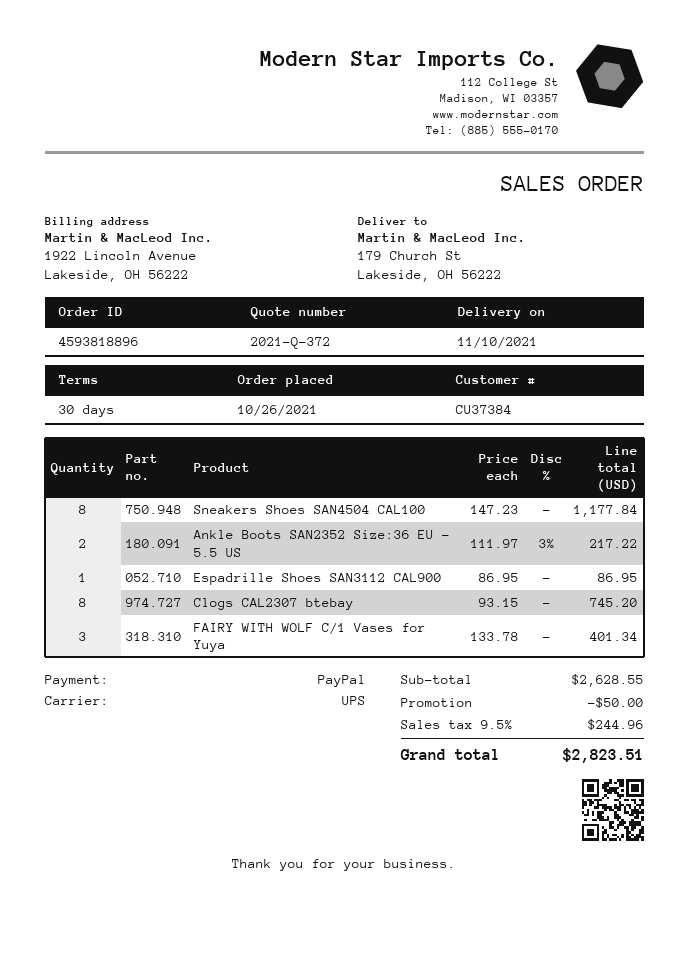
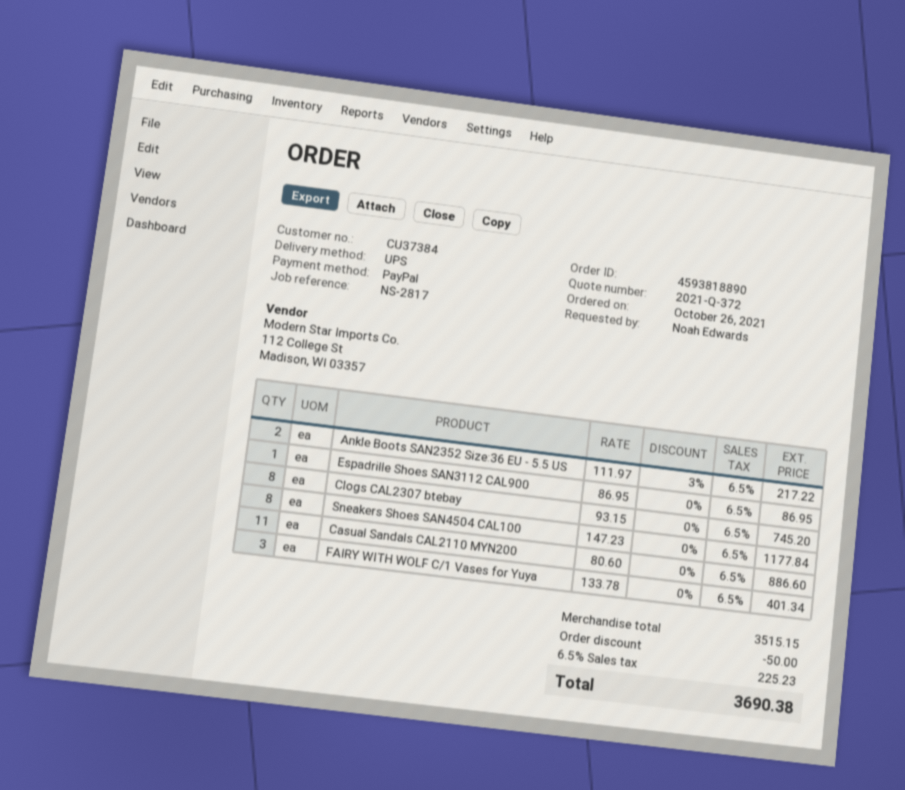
order number: 4593818896 -> 4593818890
Casual Sandals CAL2110 MYN200: none -> 11 x 80.60 = 886.60
subtotal: 2628.55 -> 3515.15
tax: 9.5% = 244.96 -> 6.5% = 225.23
total: 2823.51 -> 3690.38

